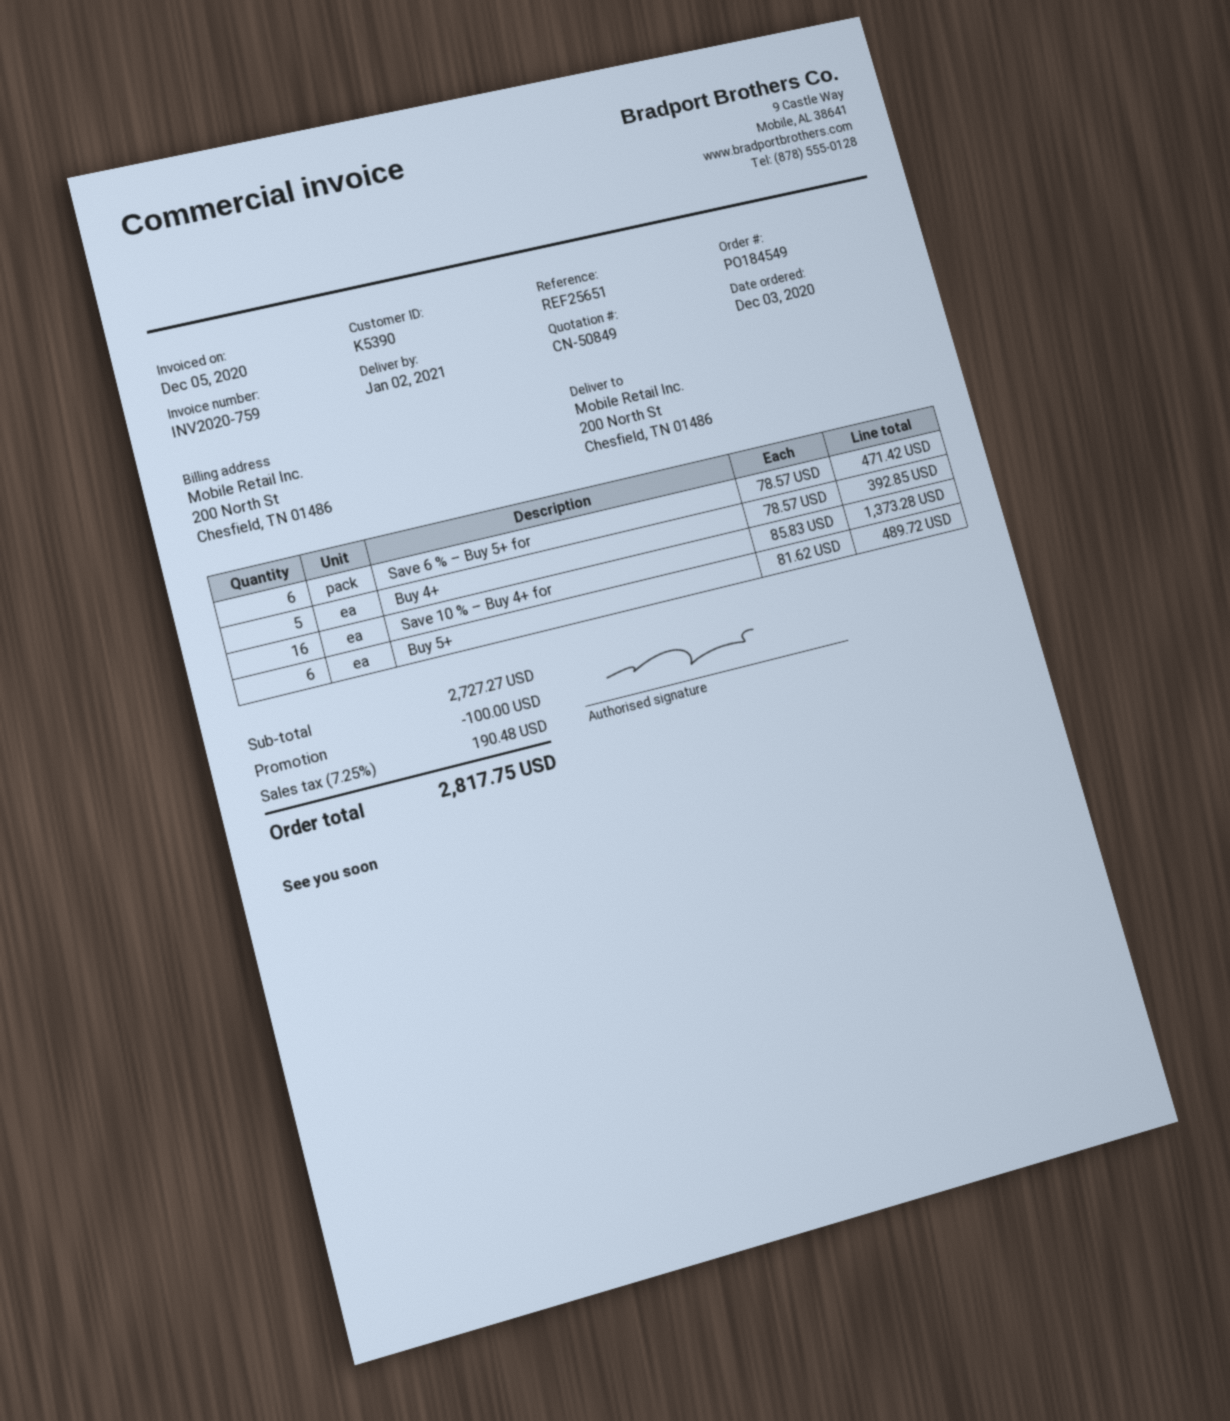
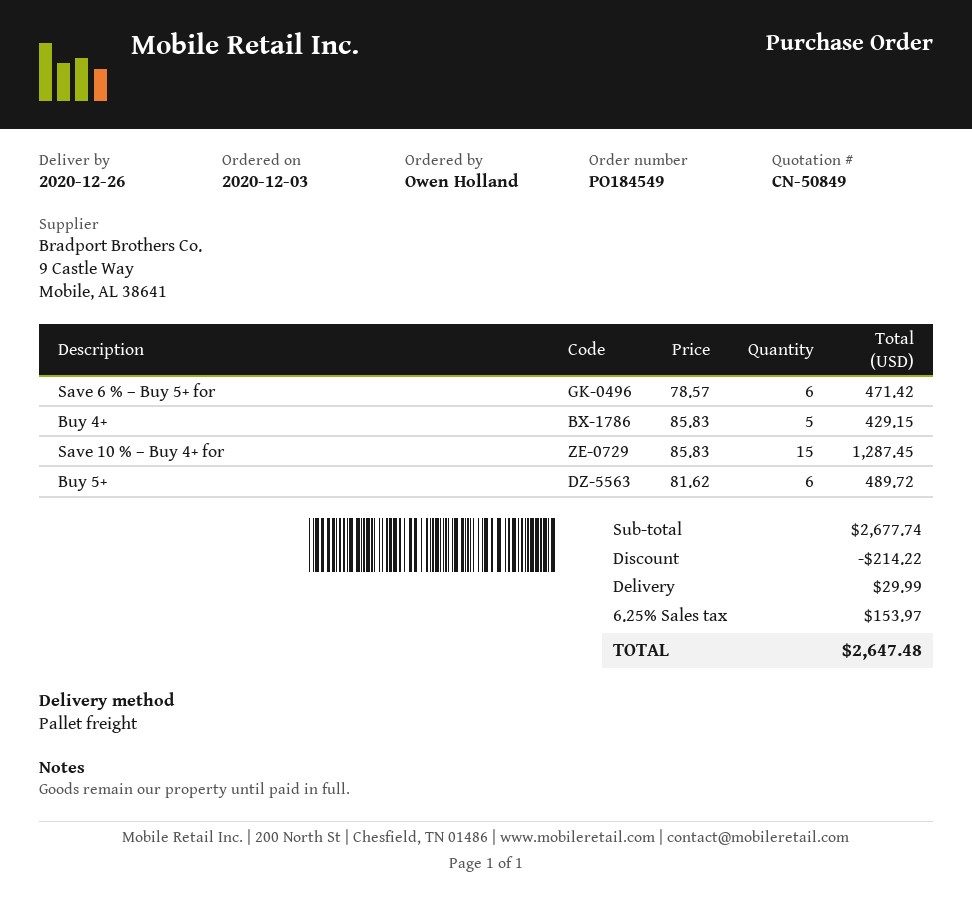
delivery date: 2021-01-02 -> 2020-12-26
Buy 4+: 5 x 78.57 = 392.85 -> 5 x 85.83 = 429.15
Save 10 % – Buy 4+ for: 16 x 85.83 = 1373.28 -> 15 x 85.83 = 1287.45
subtotal: 2727.27 -> 2677.74
discount: 100.00 -> 214.22
shipping: none -> 29.99
tax: 7.25% = 190.48 -> 6.25% = 153.97
total: 2817.75 -> 2647.48

